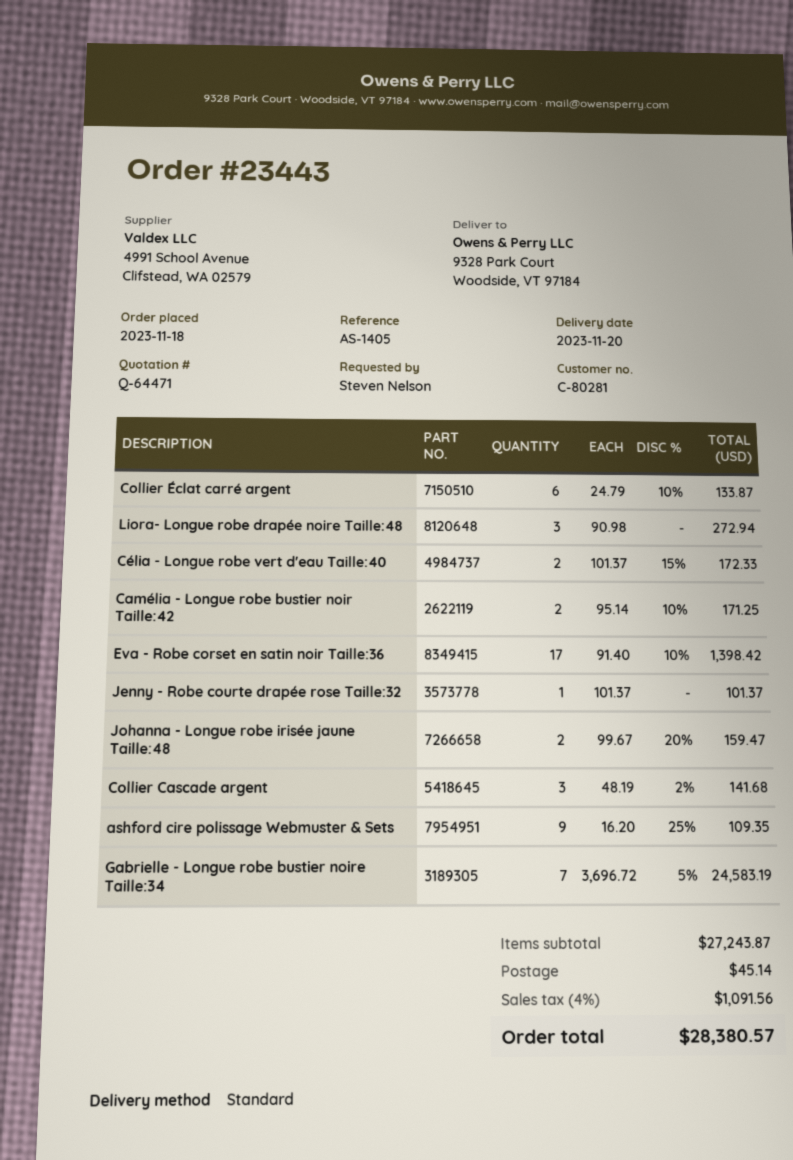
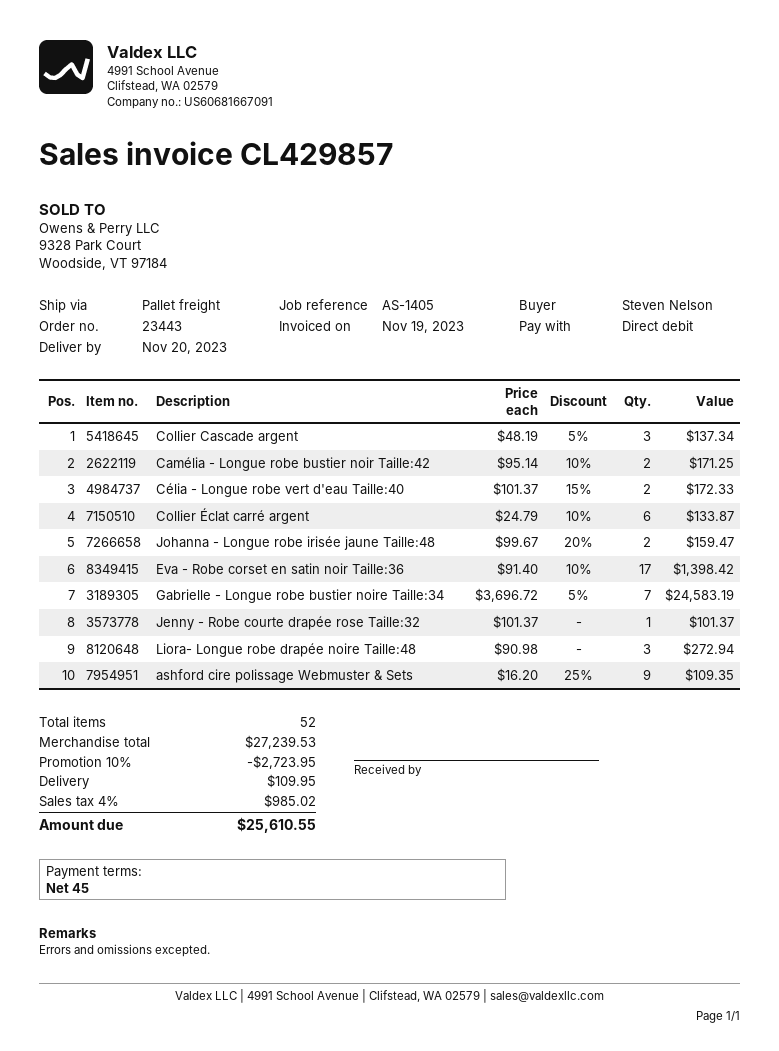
shipping method: standard -> pallet freight
Collier Cascade argent: 3 x 48.19 - 2% = 141.68 -> 3 x 48.19 - 5% = 137.34
subtotal: 27243.87 -> 27239.53
discount: none -> 10% = 2723.95
shipping: 45.14 -> 109.95
tax: 4% = 1091.56 -> 4% = 985.02
total: 28380.57 -> 25610.55

